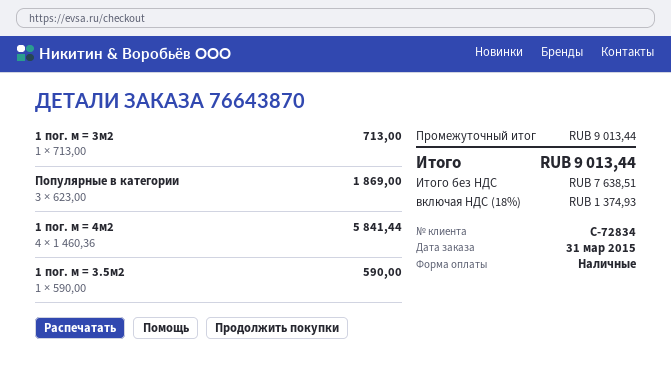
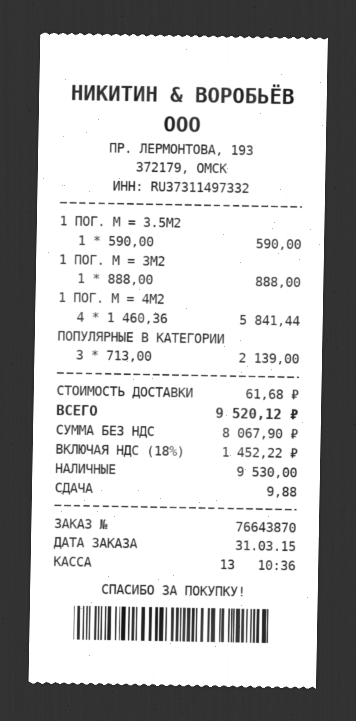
1 пог. м = 3м2: 1 x 713.00 = 713.00 -> 1 x 888.00 = 888.00
Популярные в категории: 3 x 623.00 = 1869.00 -> 3 x 713.00 = 2139.00
shipping: none -> 61.68
net: 7638.51 -> 8067.90
tax: 18% = 1374.93 -> 18% = 1452.22
total: 9013.44 -> 9520.12

